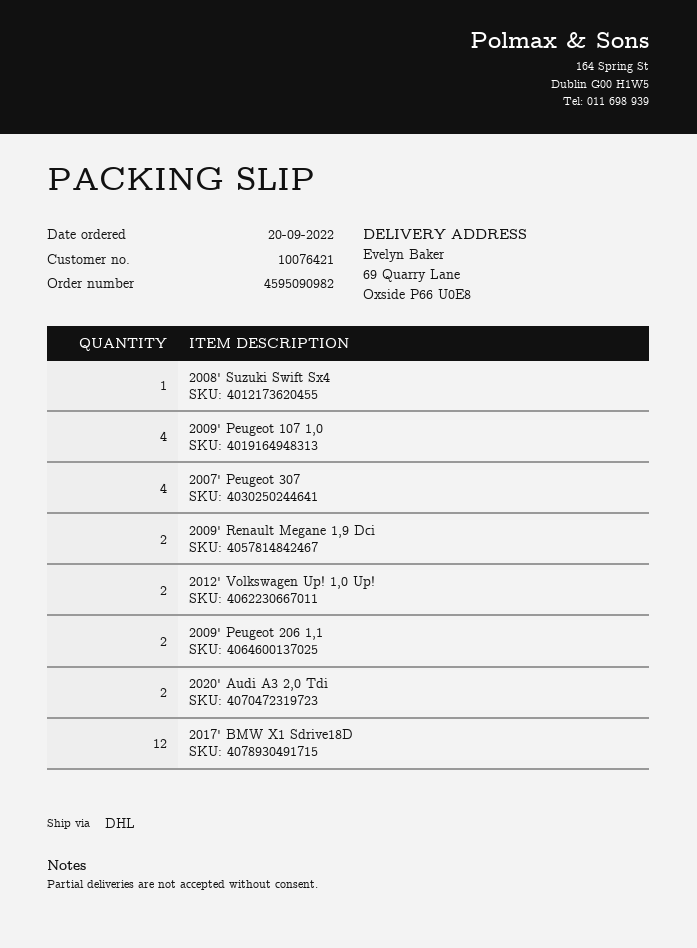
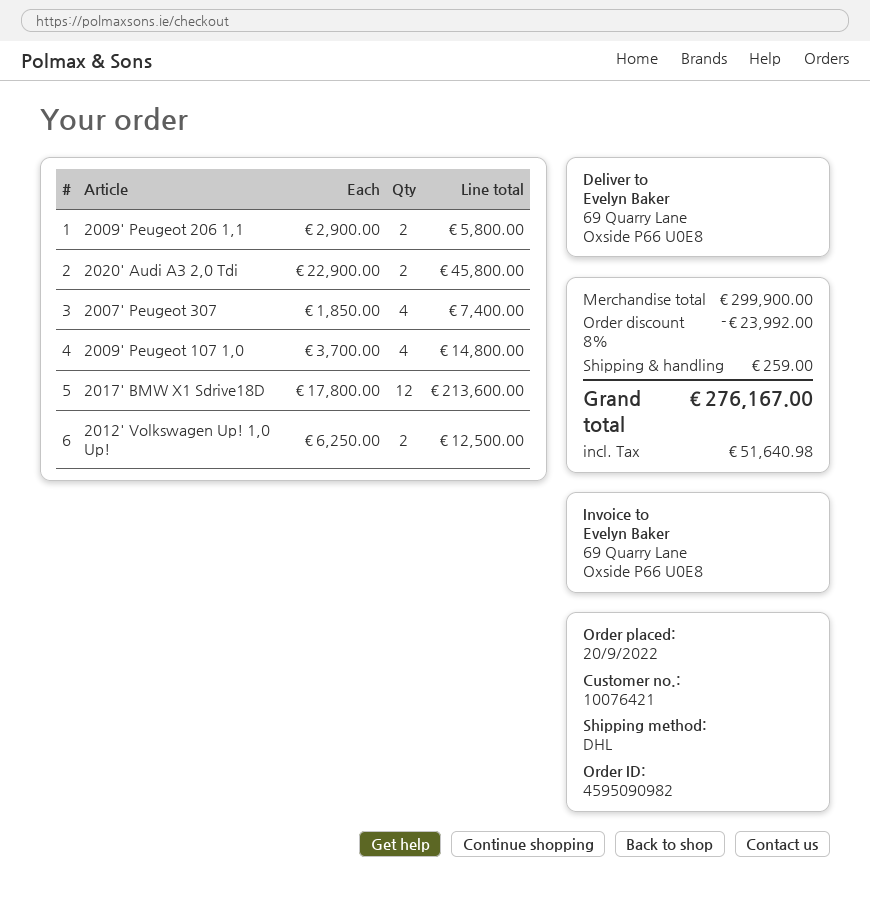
2008' Suzuki Swift Sx4: 1 -> none
2009' Renault Megane 1,9 Dci: 2 -> none

